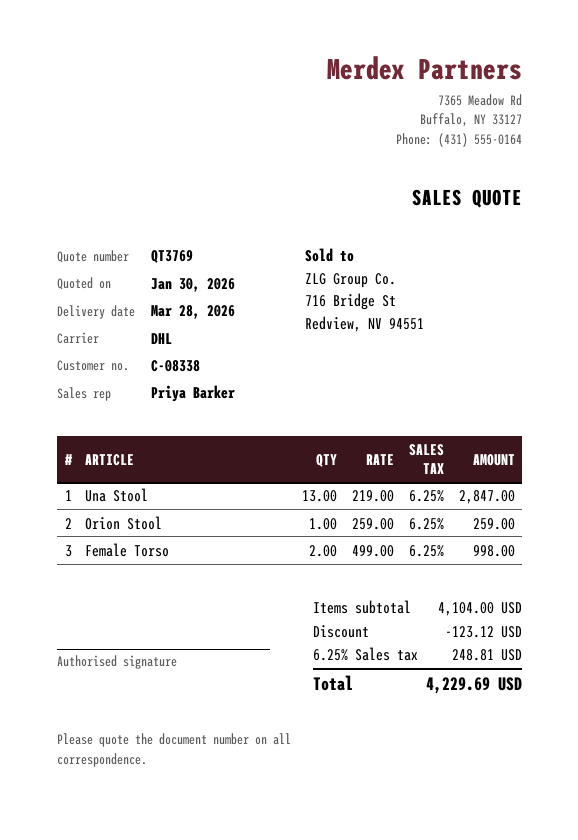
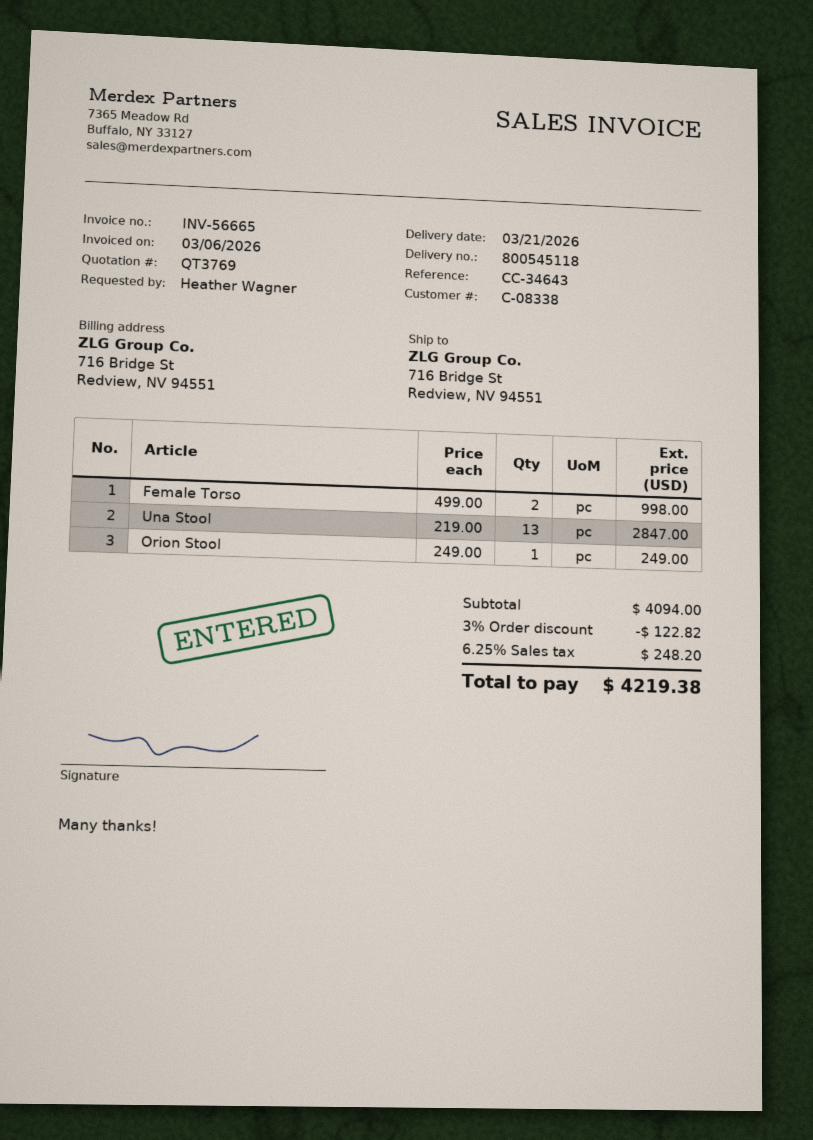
delivery date: 2026-03-28 -> 2026-03-21
Orion Stool: 1 x 259.00 = 259.00 -> 1 x 249.00 = 249.00
subtotal: 4104.00 -> 4094.00
discount: 123.12 -> 122.82
tax: 6.25% = 248.81 -> 6.25% = 248.20
total: 4229.69 -> 4219.38

